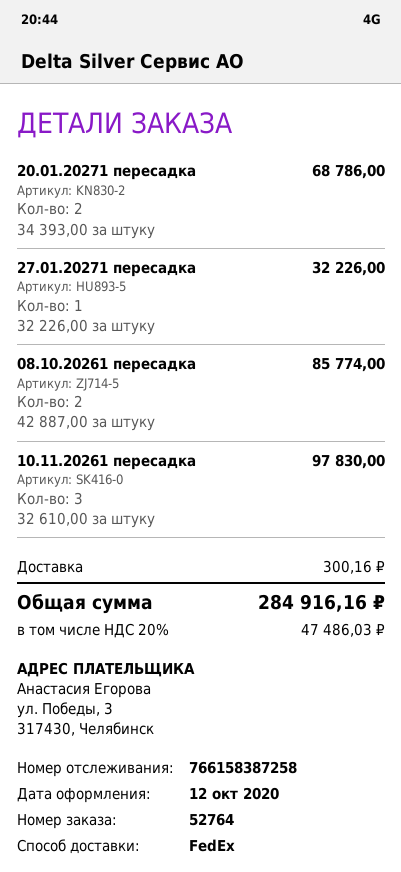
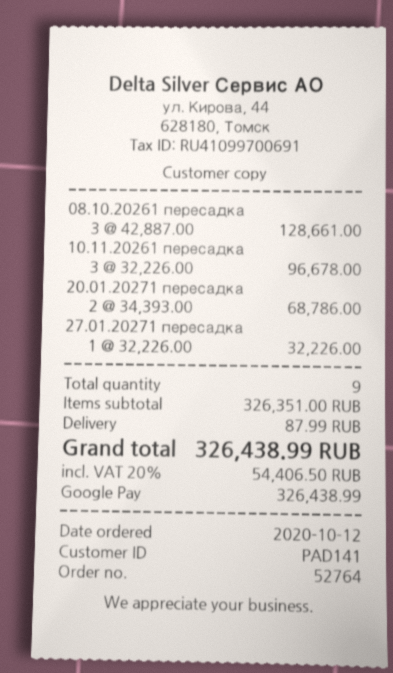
08.10.20261 пересадка: 2 x 42887.00 = 85774.00 -> 3 x 42887.00 = 128661.00
10.11.20261 пересадка: 3 x 32610.00 = 97830.00 -> 3 x 32226.00 = 96678.00
shipping: 300.16 -> 87.99
tax: 20% = 47486.03 -> 20% = 54406.50
total: 284916.16 -> 326438.99

